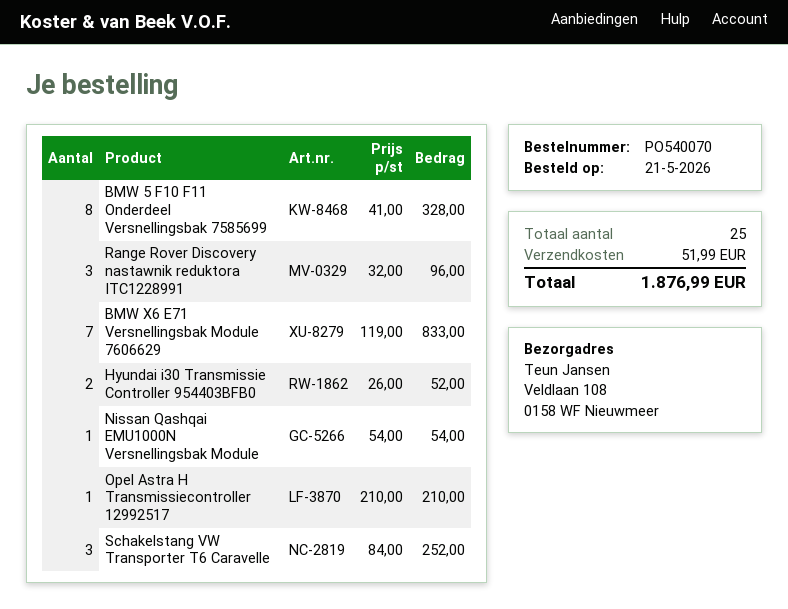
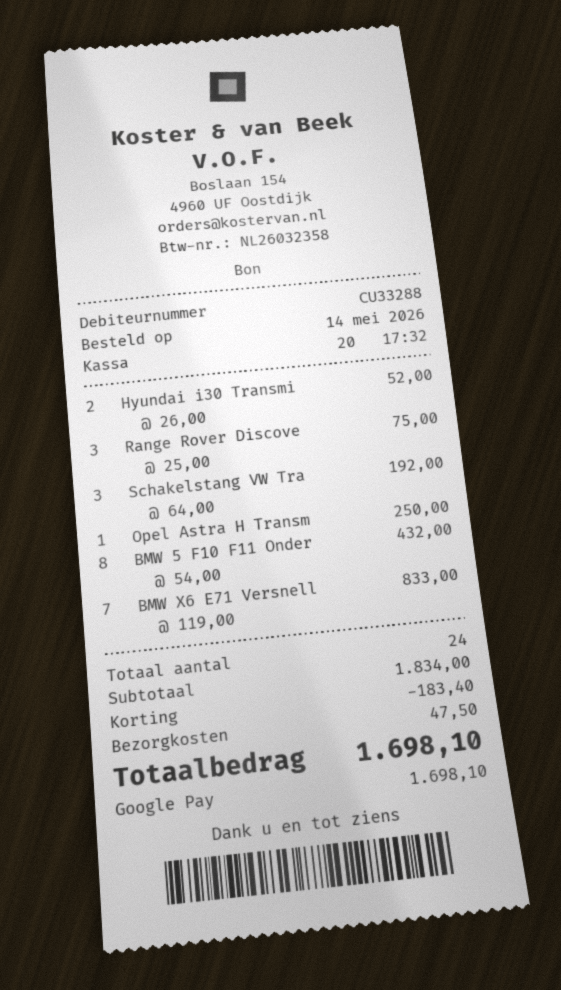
order date: 2026-05-21 -> 2026-05-14
BMW 5 F10 F11 Onderdeel Versnellingsbak 7585699: 8 x 41.00 = 328.00 -> 8 x 54.00 = 432.00
Range Rover Discovery nastawnik reduktora ITC1228991: 3 x 32.00 = 96.00 -> 3 x 25.00 = 75.00
Nissan Qashqai EMU1000N Versnellingsbak Module: 1 x 54.00 = 54.00 -> none
Opel Astra H Transmissiecontroller 12992517: 1 x 210.00 = 210.00 -> 1 x 250.00 = 250.00
Schakelstang VW Transporter T6 Caravelle: 3 x 84.00 = 252.00 -> 3 x 64.00 = 192.00
total quantity: 25 -> 24
discount: none -> 183.40
shipping: 51.99 -> 47.50
total: 1876.99 -> 1698.10

